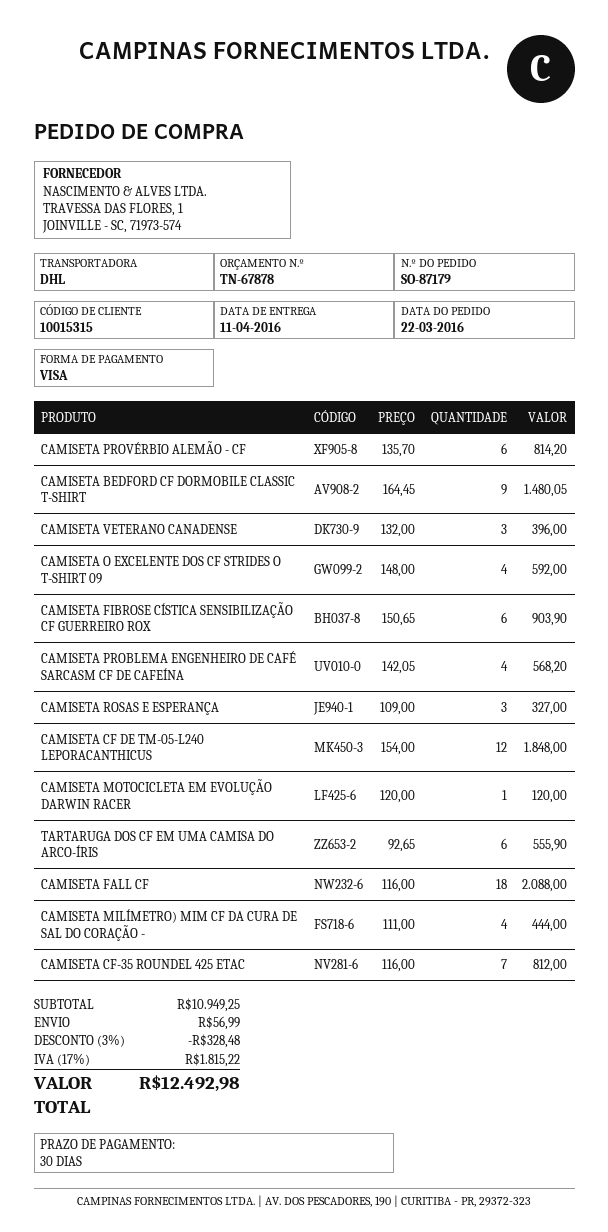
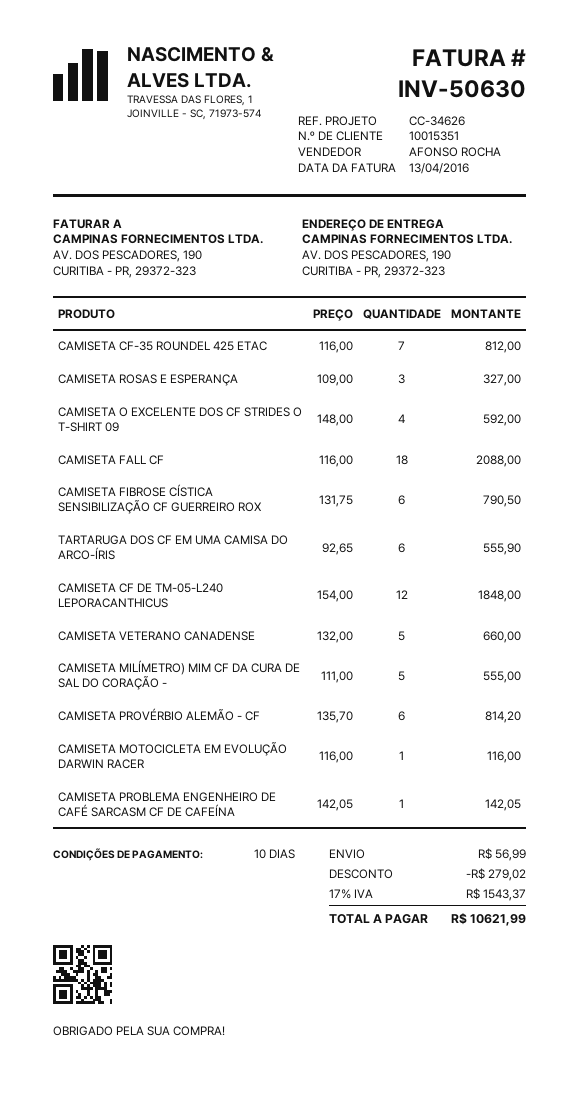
payment terms: 30 days -> 10 days
customer number: 10015315 -> 10015351
CAMISETA BEDFORD CF DORMOBILE CLASSIC T-SHIRT: 9 x 164.45 = 1480.05 -> none
CAMISETA VETERANO CANADENSE: 3 x 132.00 = 396.00 -> 5 x 132.00 = 660.00
CAMISETA FIBROSE CÍSTICA SENSIBILIZAÇÃO CF GUERREIRO ROX: 6 x 150.65 = 903.90 -> 6 x 131.75 = 790.50
CAMISETA PROBLEMA ENGENHEIRO DE CAFÉ SARCASM CF DE CAFEÍNA: 4 x 142.05 = 568.20 -> 1 x 142.05 = 142.05
CAMISETA MOTOCICLETA EM EVOLUÇÃO DARWIN RACER: 1 x 120.00 = 120.00 -> 1 x 116.00 = 116.00
CAMISETA MILÍMETRO) MIM CF DA CURA DE SAL DO CORAÇÃO -: 4 x 111.00 = 444.00 -> 5 x 111.00 = 555.00
discount: 328.48 -> 279.02
tax: 17% = 1815.22 -> 17% = 1543.37
total: 12492.98 -> 10621.99

